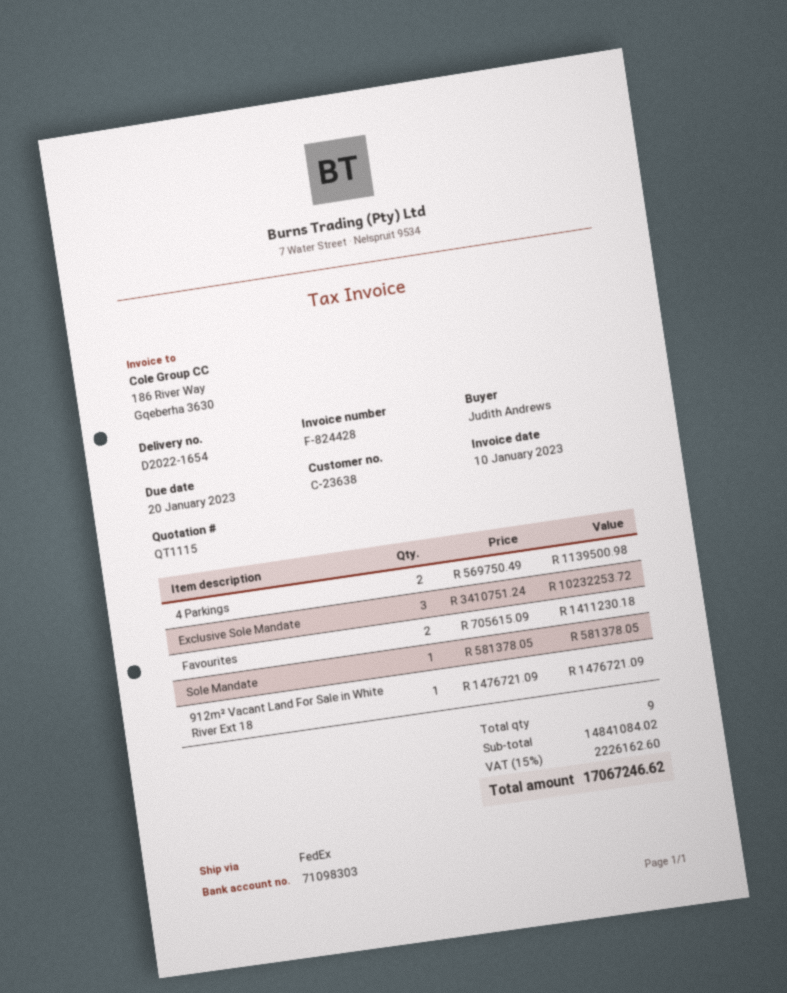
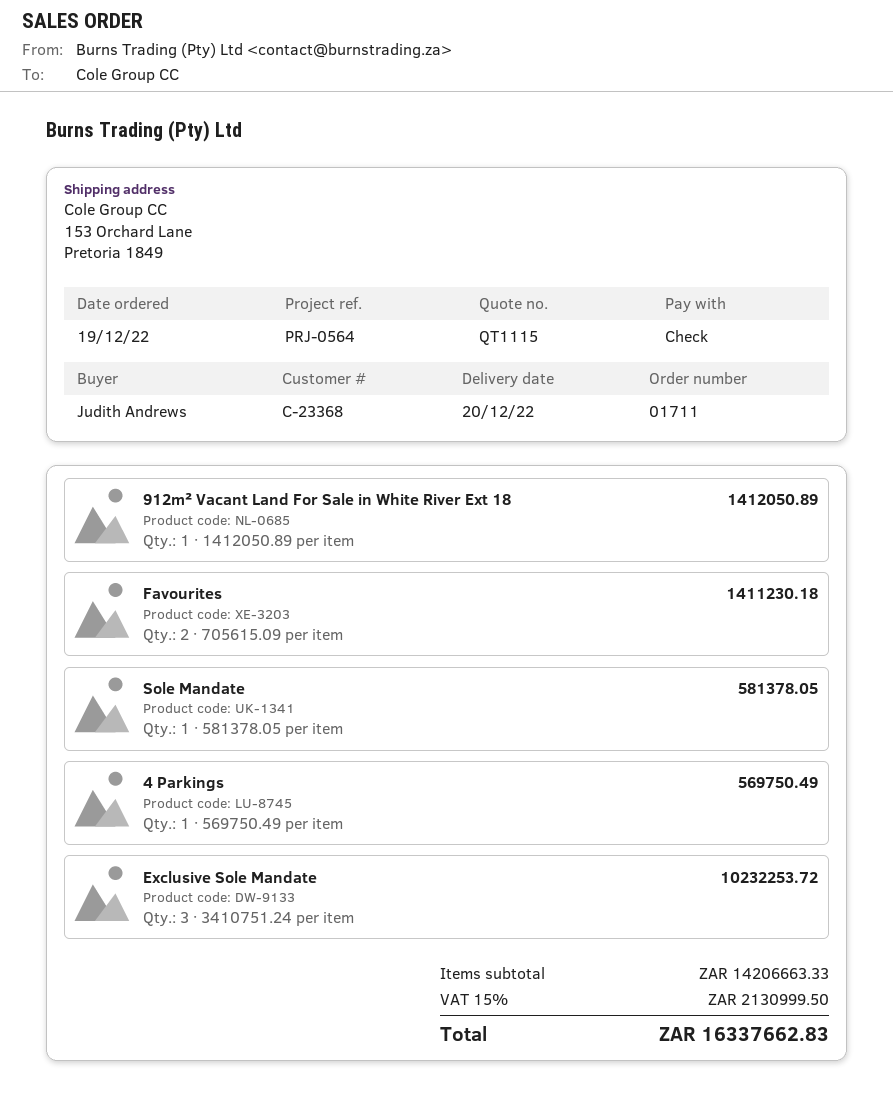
customer number: C-23638 -> C-23368
4 Parkings: 2 x 569750.49 = 1139500.98 -> 1 x 569750.49 = 569750.49
912m² Vacant Land For Sale in White River Ext 18: 1 x 1476721.09 = 1476721.09 -> 1 x 1412050.89 = 1412050.89
subtotal: 14841084.02 -> 14206663.33
tax: 15% = 2226162.60 -> 15% = 2130999.50
total: 17067246.62 -> 16337662.83

